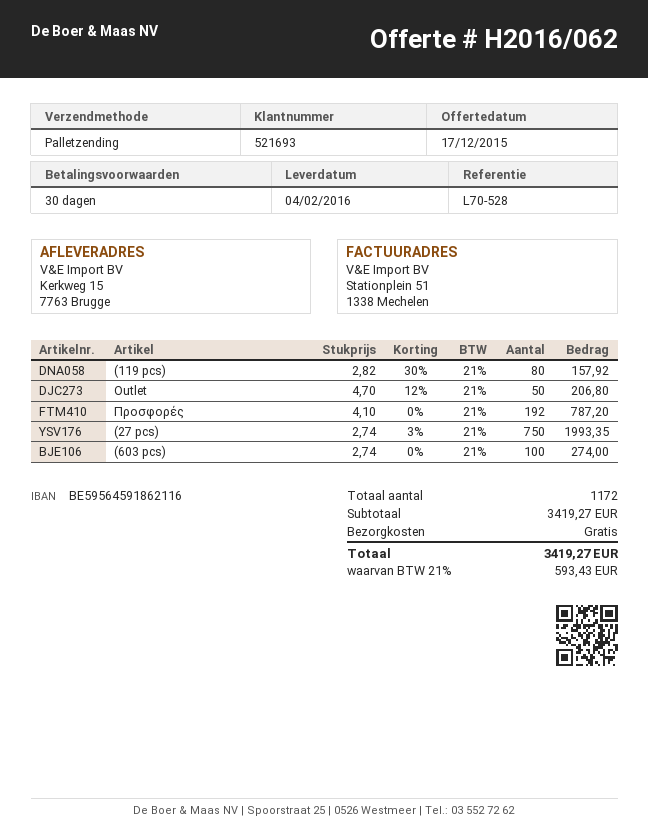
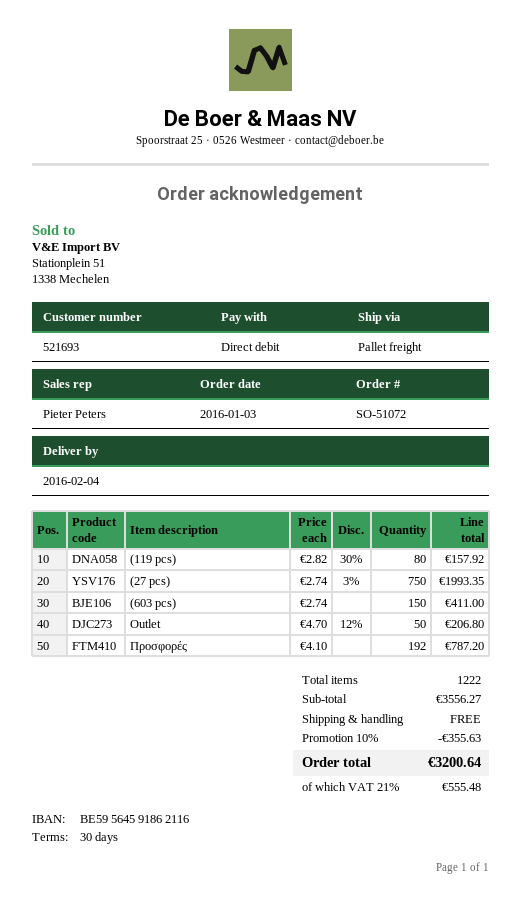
(603 pcs): 100 x 2.74 = 274.00 -> 150 x 2.74 = 411.00
total quantity: 1172 -> 1222
subtotal: 3419.27 -> 3556.27
discount: none -> 10% = 355.63
tax: 21% = 593.43 -> 21% = 555.48
total: 3419.27 -> 3200.64

